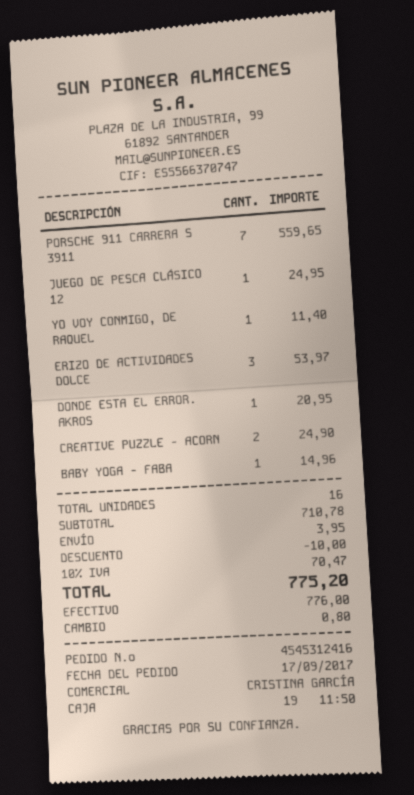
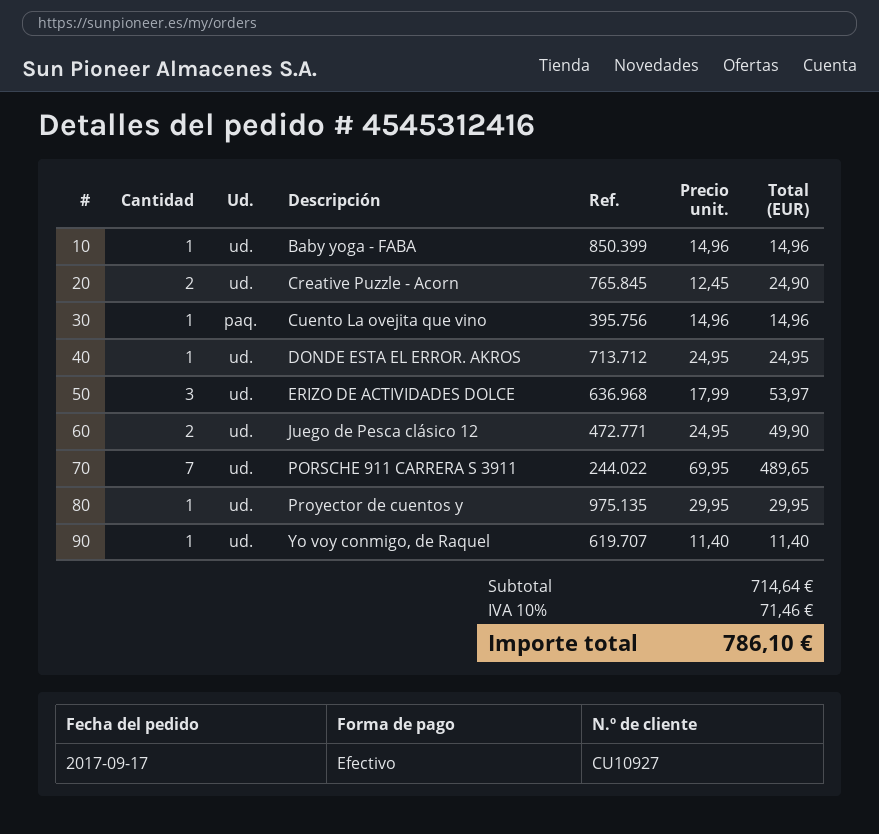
PORSCHE 911 CARRERA S 3911: 7 for 559.65 -> 7 for 489.65
JUEGO DE PESCA CLÁSICO 12: 1 for 24.95 -> 2 for 49.90
DONDE ESTA EL ERROR. AKROS: 1 for 20.95 -> 1 for 24.95
Cuento La ovejita que vino: none -> 1 for 14.96
Proyector de cuentos y: none -> 1 for 29.95
subtotal: 710.78 -> 714.64
discount: 10.00 -> none
shipping: 3.95 -> none
tax: 10% = 70.47 -> 10% = 71.46
total: 775.20 -> 786.10

